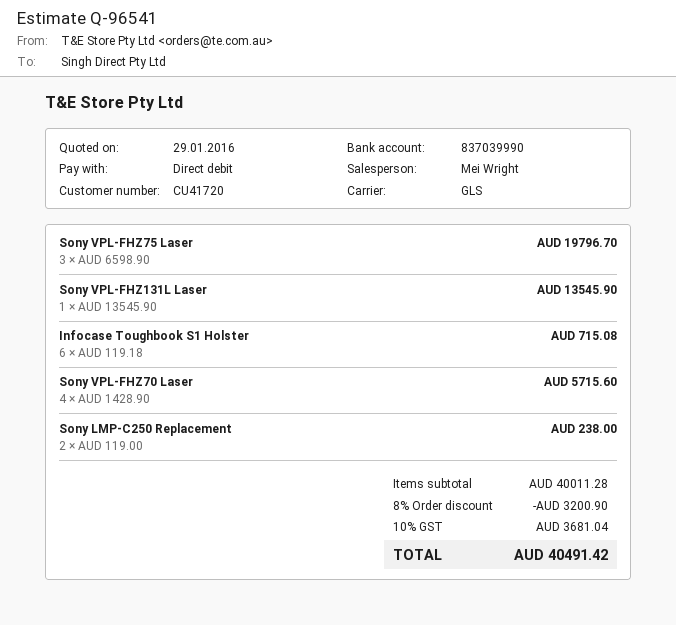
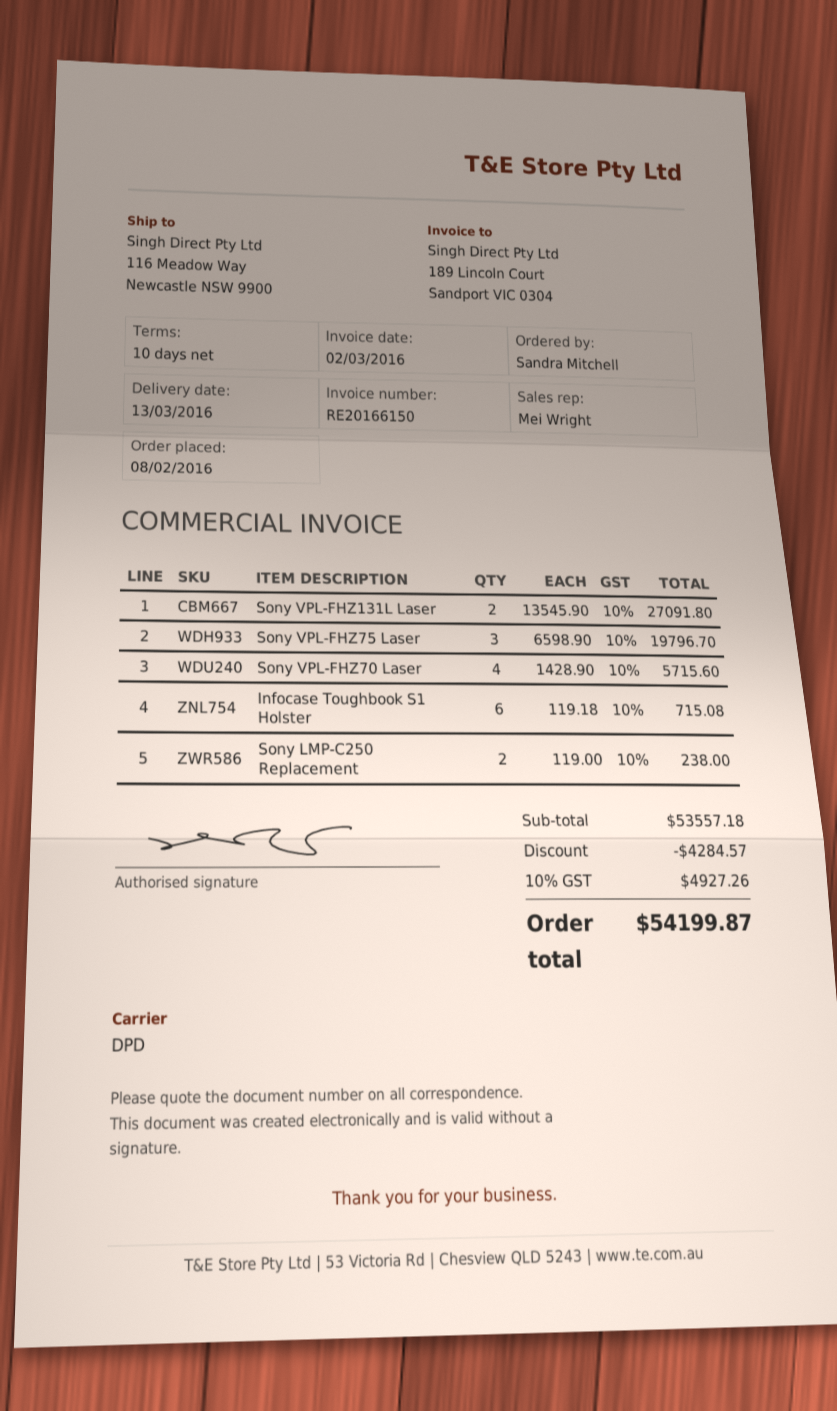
shipping method: GLS -> DPD
Sony VPL-FHZ131L Laser: 1 x 13545.90 = 13545.90 -> 2 x 13545.90 = 27091.80
subtotal: 40011.28 -> 53557.18
discount: 3200.90 -> 4284.57
tax: 10% = 3681.04 -> 10% = 4927.26
total: 40491.42 -> 54199.87

